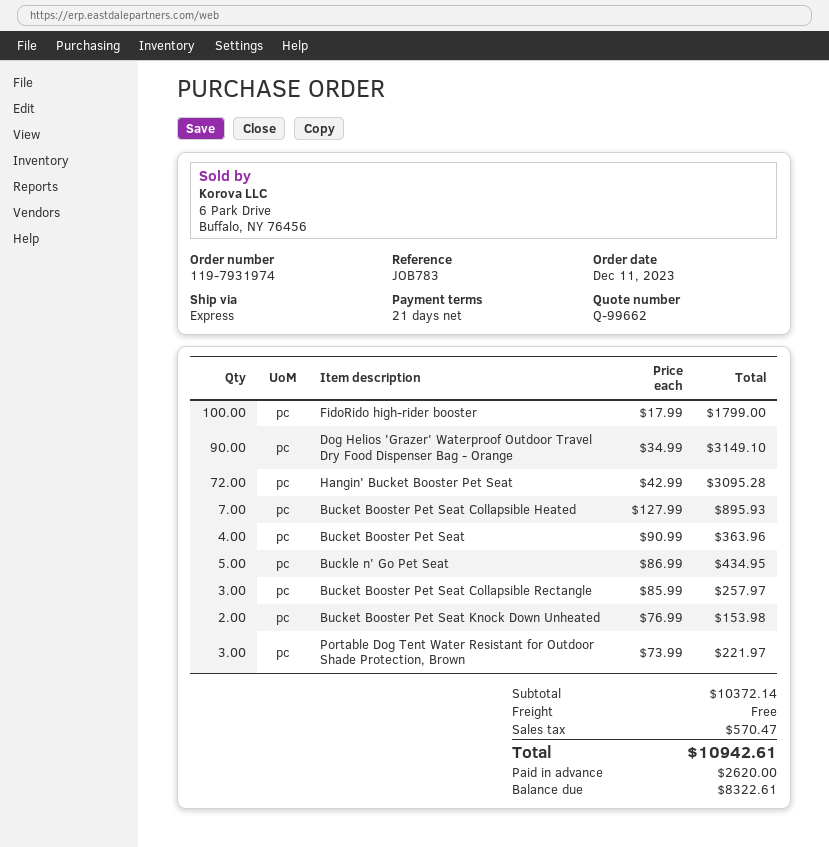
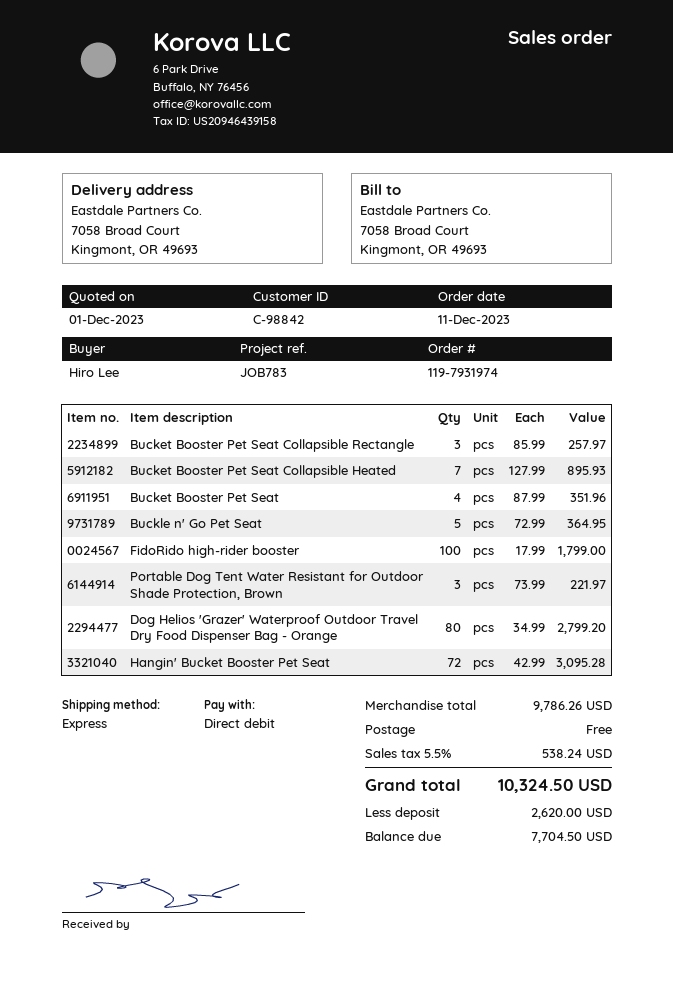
Dog Helios 'Grazer' Waterproof Outdoor Travel Dry Food Dispenser Bag - Orange: 90 x 34.99 = 3149.10 -> 80 x 34.99 = 2799.20
Bucket Booster Pet Seat: 4 x 90.99 = 363.96 -> 4 x 87.99 = 351.96
Buckle n' Go Pet Seat: 5 x 86.99 = 434.95 -> 5 x 72.99 = 364.95
Bucket Booster Pet Seat Knock Down Unheated: 2 x 76.99 = 153.98 -> none
subtotal: 10372.14 -> 9786.26
tax: 570.47 -> 538.24
total: 10942.61 -> 10324.50
balance: 8322.61 -> 7704.50

